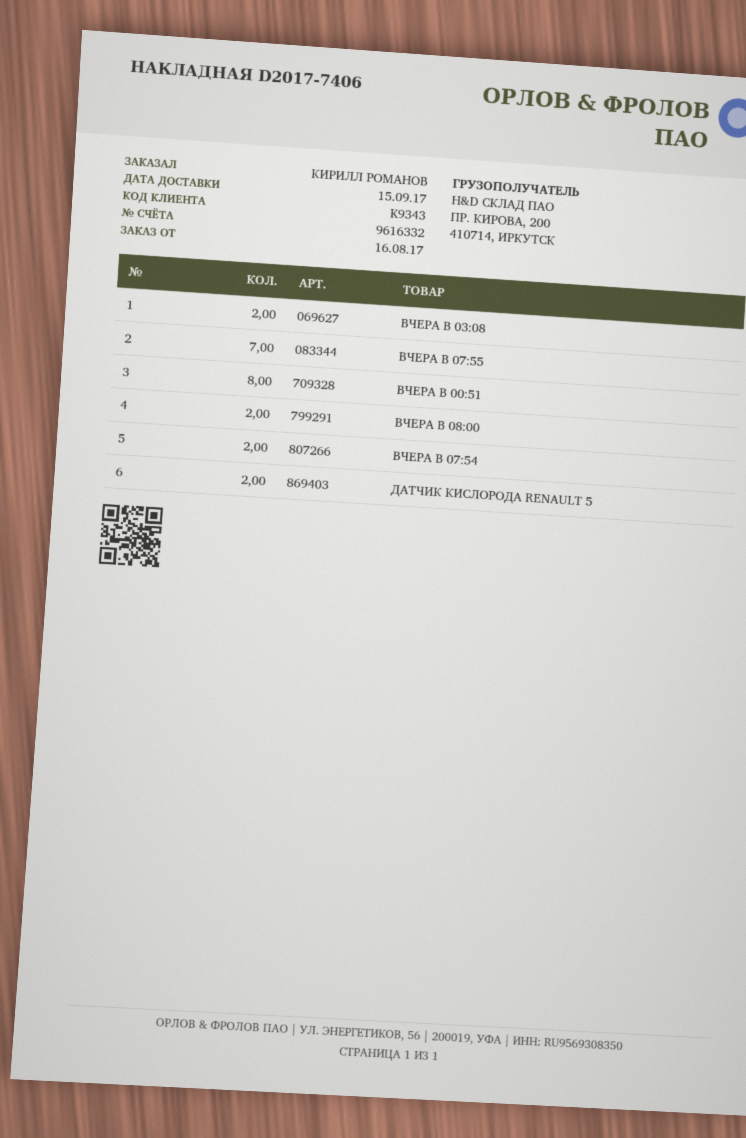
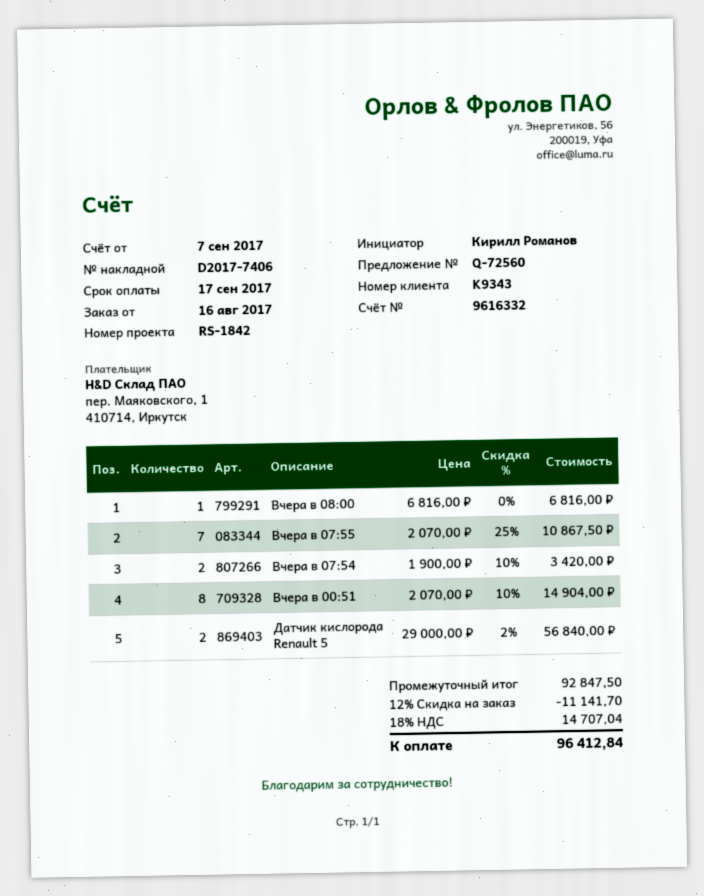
ВЧЕРА В 03:08: 2 -> none
ВЧЕРА В 08:00: 2 -> 1

